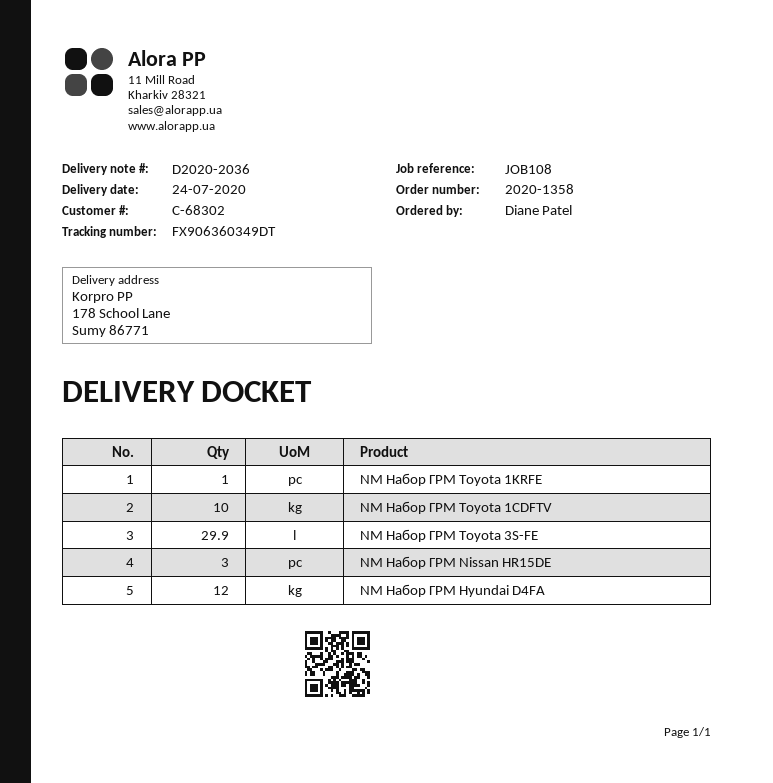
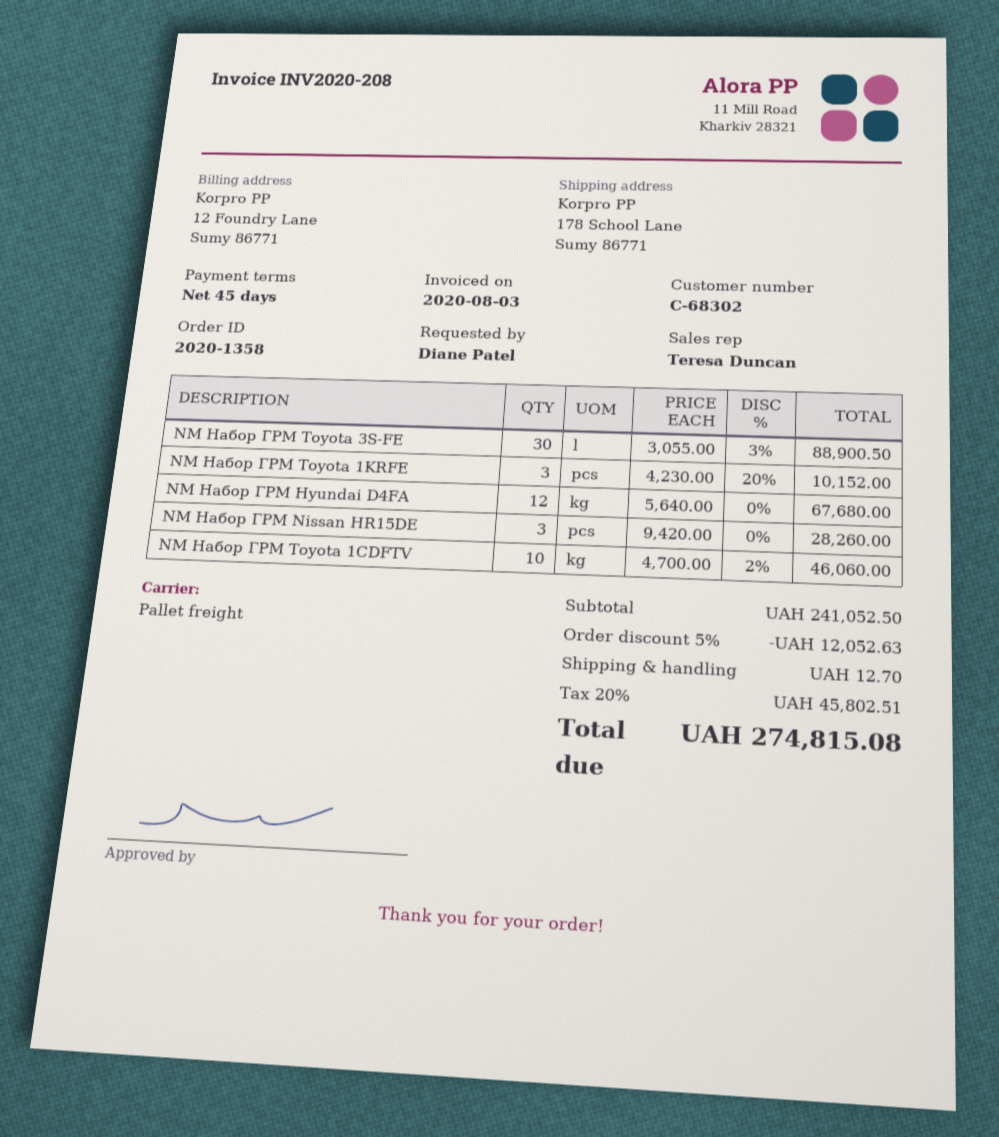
NM Набор ГРМ Toyota 1KRFE: 1 -> 3
NM Набор ГРМ Toyota 3S-FE: 29.9 -> 30

